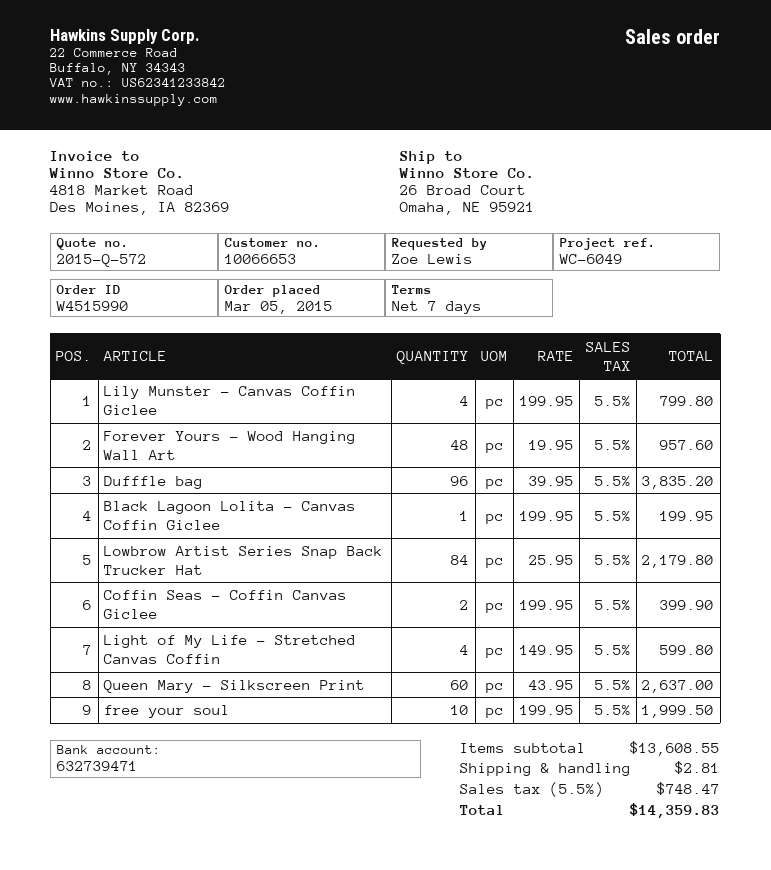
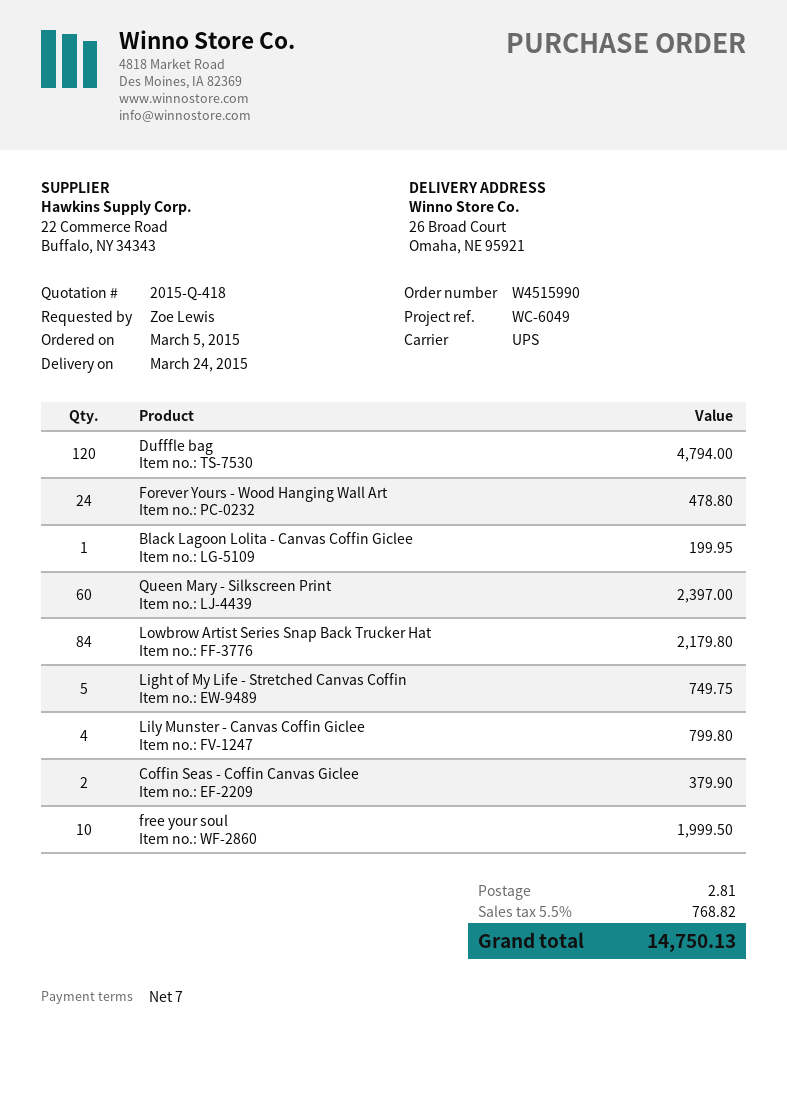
quote number: 2015-Q-572 -> 2015-Q-418
Forever Yours - Wood Hanging Wall Art: 48 for 957.60 -> 24 for 478.80
Dufffle bag: 96 for 3835.20 -> 120 for 4794.00
Coffin Seas - Coffin Canvas Giclee: 2 for 399.90 -> 2 for 379.90
Light of My Life - Stretched Canvas Coffin: 4 for 599.80 -> 5 for 749.75
Queen Mary - Silkscreen Print: 60 for 2637.00 -> 60 for 2397.00
tax: 5.5% = 748.47 -> 5.5% = 768.82
total: 14359.83 -> 14750.13

